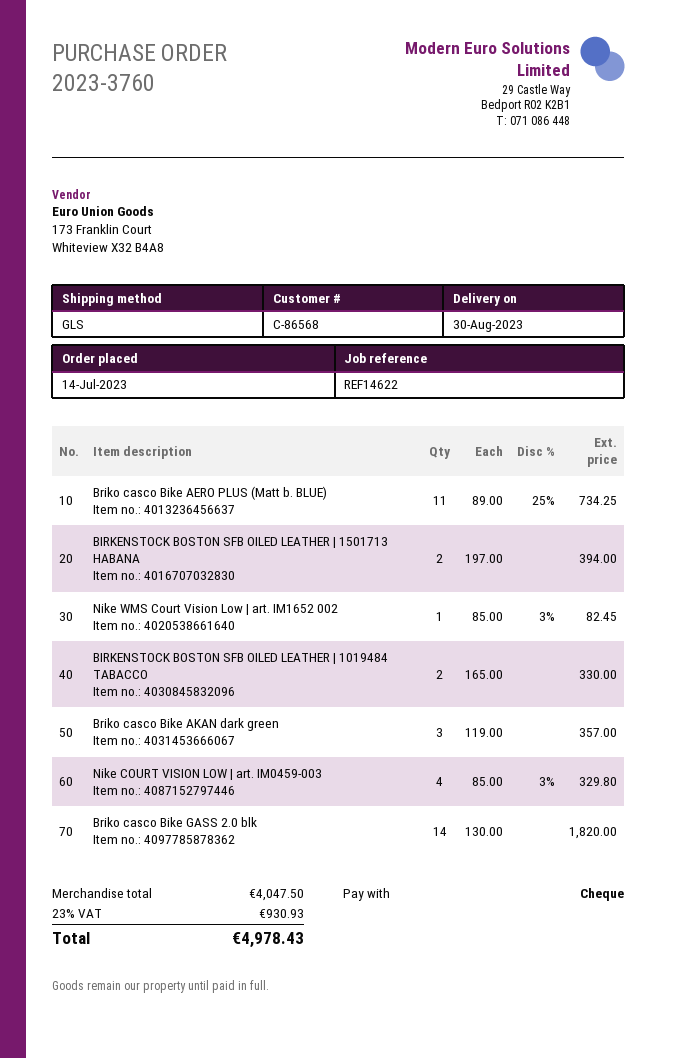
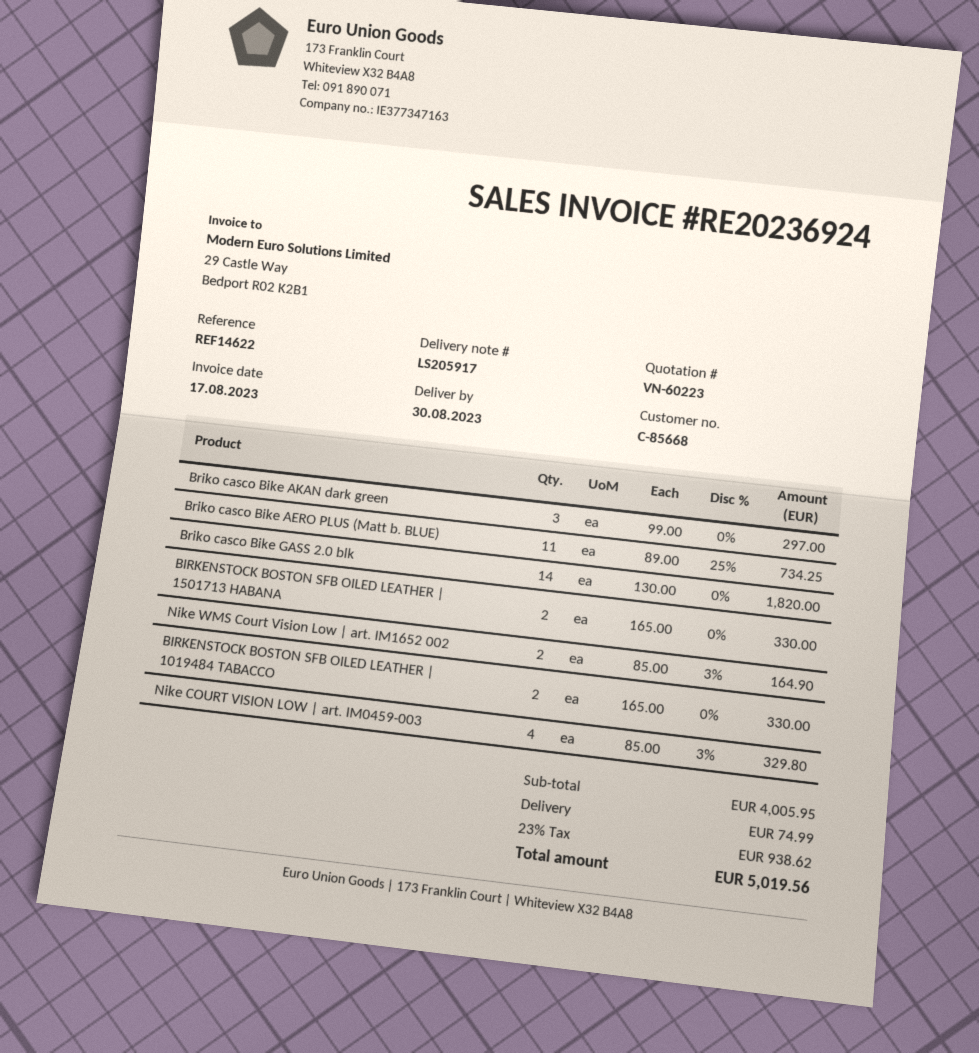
customer number: C-86568 -> C-85668
BIRKENSTOCK BOSTON SFB OILED LEATHER | 1501713 HABANA: 2 x 197.00 = 394.00 -> 2 x 165.00 = 330.00
Nike WMS Court Vision Low | art. IM1652 002: 1 x 85.00 - 3% = 82.45 -> 2 x 85.00 - 3% = 164.90
Briko casco Bike AKAN dark green: 3 x 119.00 = 357.00 -> 3 x 99.00 = 297.00
subtotal: 4047.50 -> 4005.95
shipping: none -> 74.99
tax: 23% = 930.93 -> 23% = 938.62
total: 4978.43 -> 5019.56

